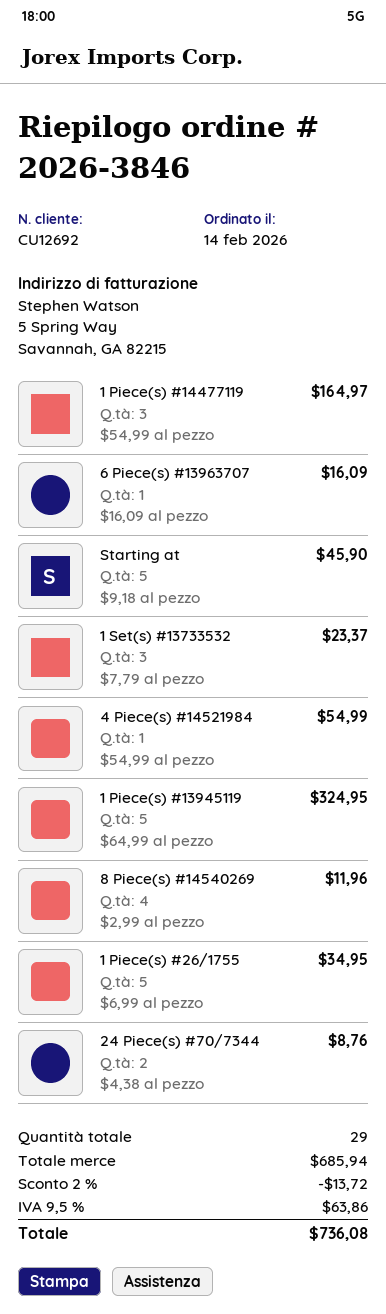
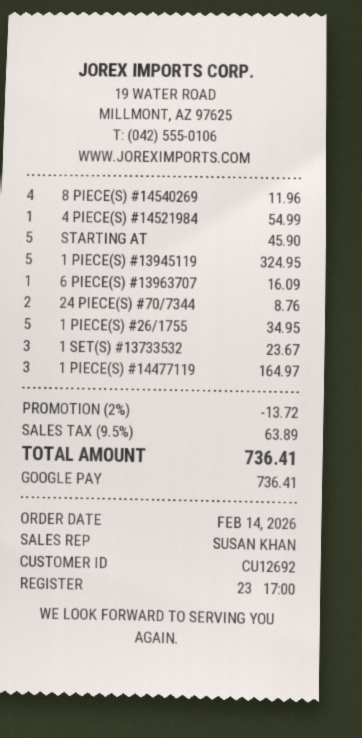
1 Set(s) #13733532: 3 for 23.37 -> 3 for 23.67
tax: 9.5% = 63.86 -> 9.5% = 63.89
total: 736.08 -> 736.41

